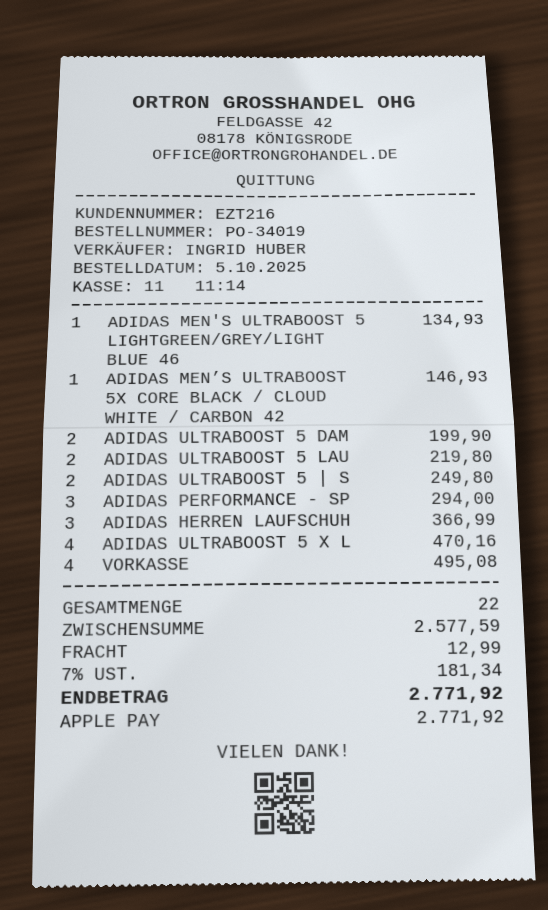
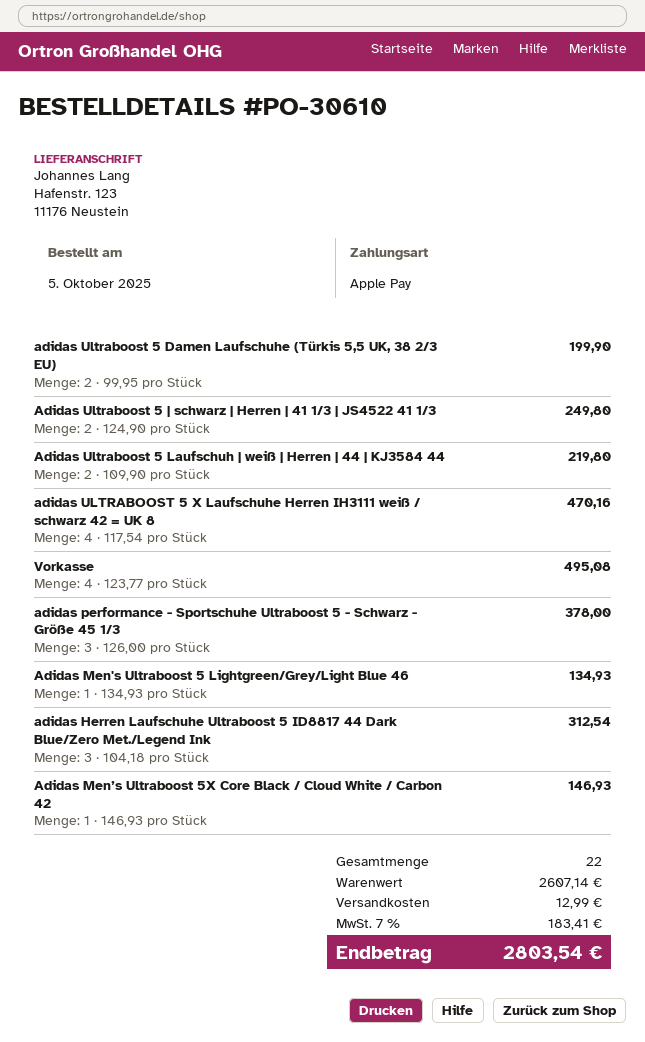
order number: PO-34019 -> PO-30610
ADIDAS PERFORMANCE - SP: 3 for 294.00 -> 3 for 378.00
ADIDAS HERREN LAUFSCHUH: 3 for 366.99 -> 3 for 312.54
subtotal: 2577.59 -> 2607.14
tax: 7% = 181.34 -> 7% = 183.41
total: 2771.92 -> 2803.54

